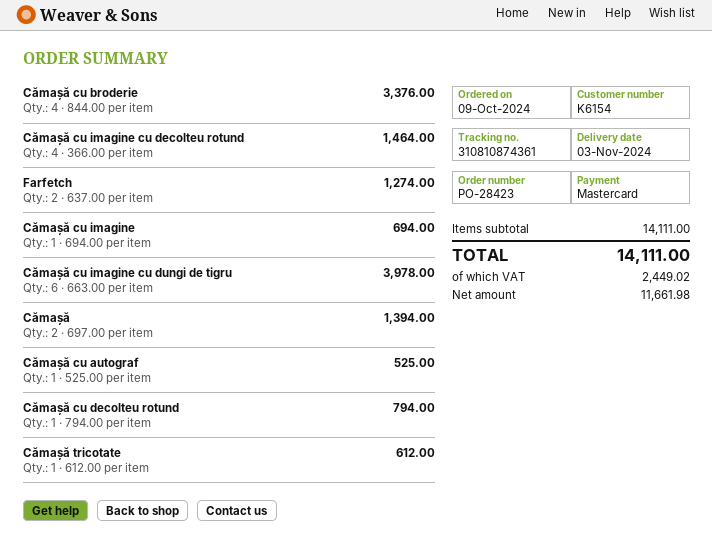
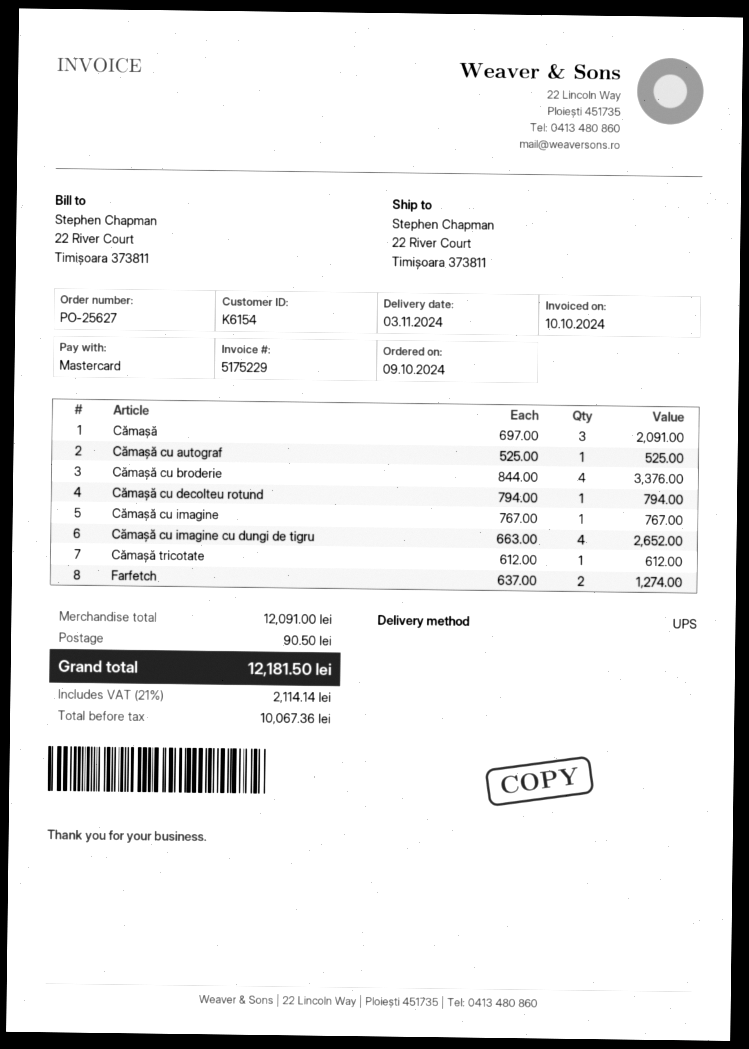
order number: PO-28423 -> PO-25627
Cămașă cu imagine cu decolteu rotund: 4 x 366.00 = 1464.00 -> none
Cămașă cu imagine: 1 x 694.00 = 694.00 -> 1 x 767.00 = 767.00
Cămașă cu imagine cu dungi de tigru: 6 x 663.00 = 3978.00 -> 4 x 663.00 = 2652.00
Cămașă: 2 x 697.00 = 1394.00 -> 3 x 697.00 = 2091.00
subtotal: 14111.00 -> 12091.00
shipping: none -> 90.50
net: 11661.98 -> 10067.36
tax: 2449.02 -> 2114.14
total: 14111.00 -> 12181.50

